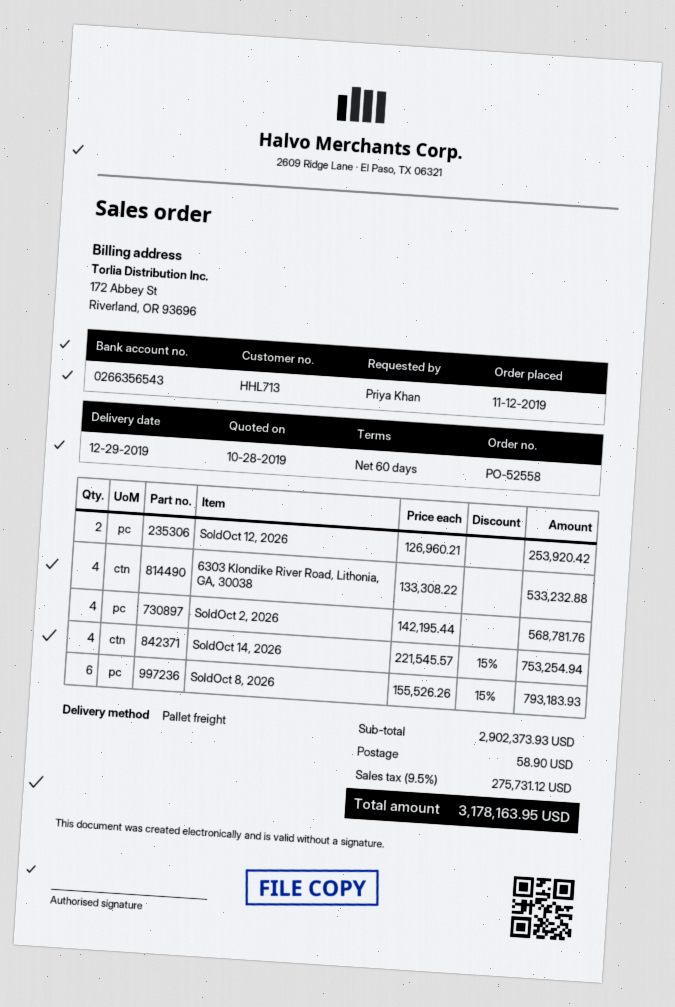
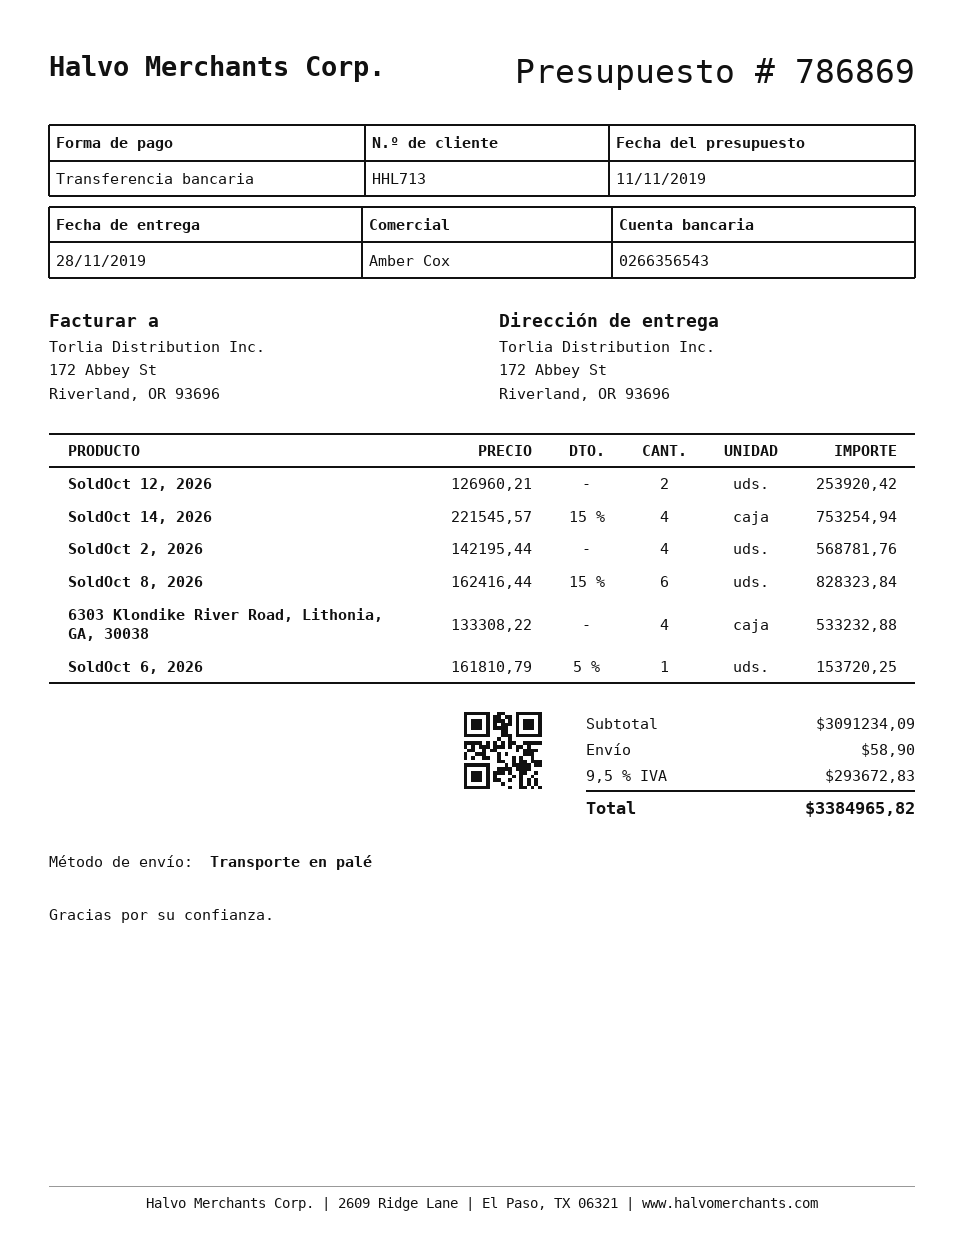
quote date: 2019-10-28 -> 2019-11-11
delivery date: 2019-12-29 -> 2019-11-28
SoldOct 8, 2026: 6 x 155526.26 - 15% = 793183.93 -> 6 x 162416.44 - 15% = 828323.84
SoldOct 6, 2026: none -> 1 x 161810.79 - 5% = 153720.25
subtotal: 2902373.93 -> 3091234.09
tax: 9.5% = 275731.12 -> 9.5% = 293672.83
total: 3178163.95 -> 3384965.82

